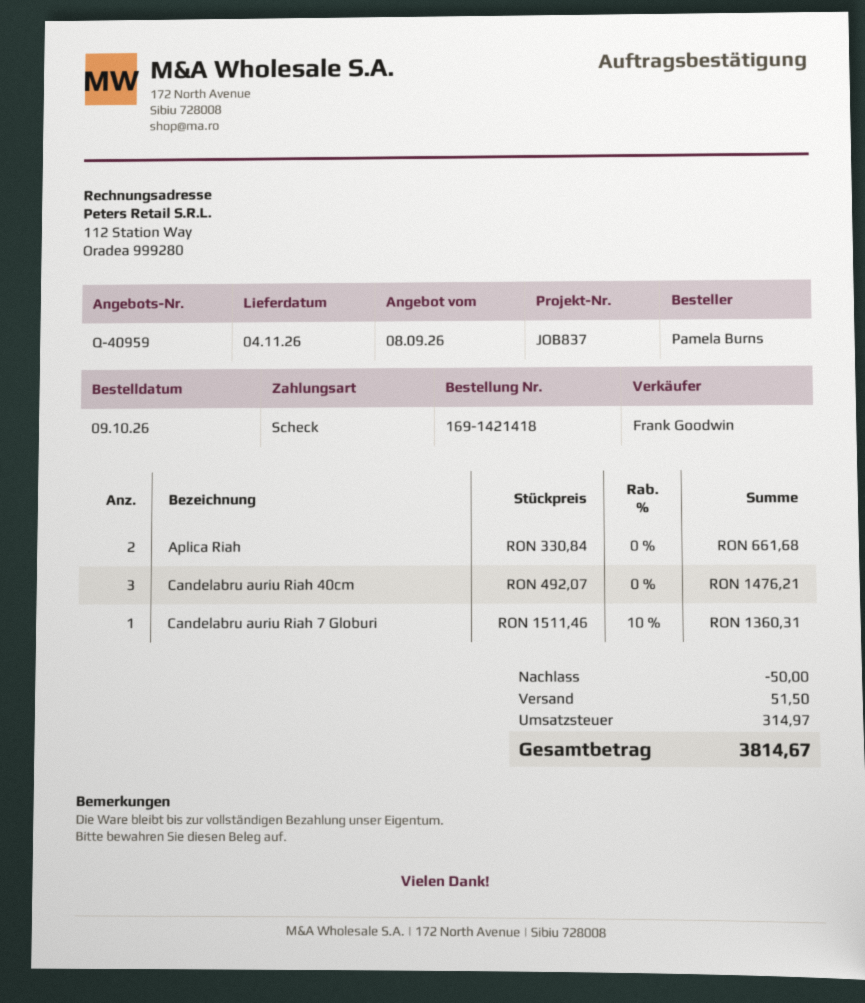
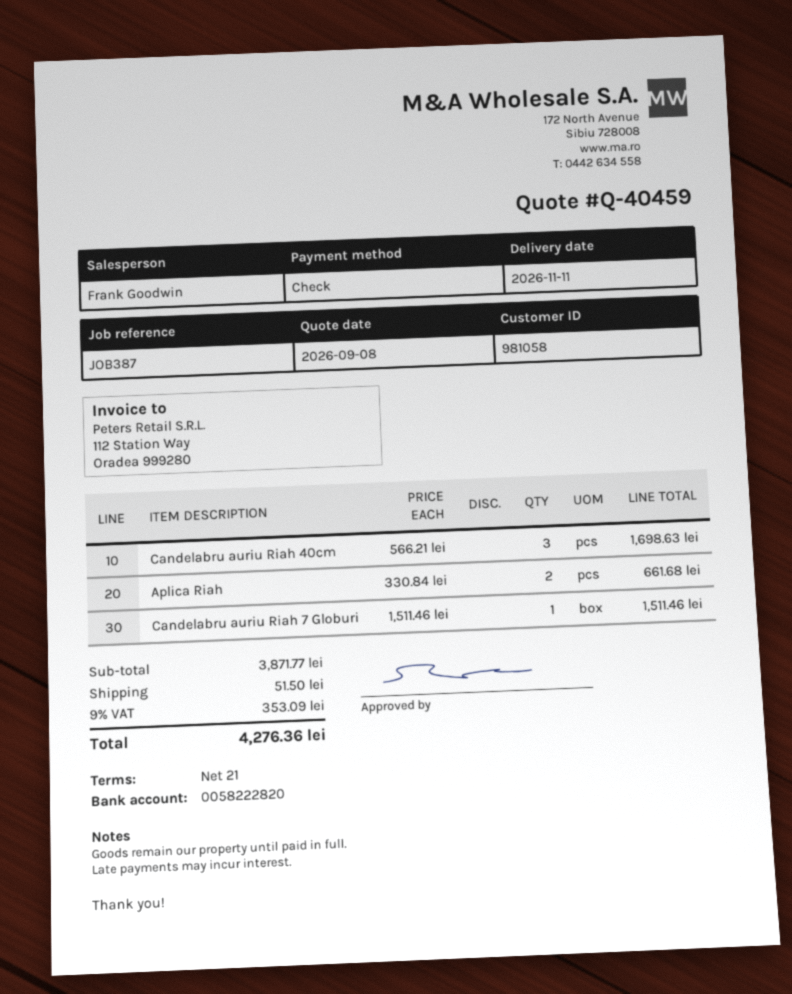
quote number: Q-40959 -> Q-40459
delivery date: 2026-11-04 -> 2026-11-11
reference: JOB837 -> JOB387
Candelabru auriu Riah 40cm: 3 x 492.07 = 1476.21 -> 3 x 566.21 = 1698.63
Candelabru auriu Riah 7 Globuri: 1 x 1511.46 - 10% = 1360.31 -> 1 x 1511.46 = 1511.46
discount: 50.00 -> none
tax: 314.97 -> 353.09
total: 3814.67 -> 4276.36

